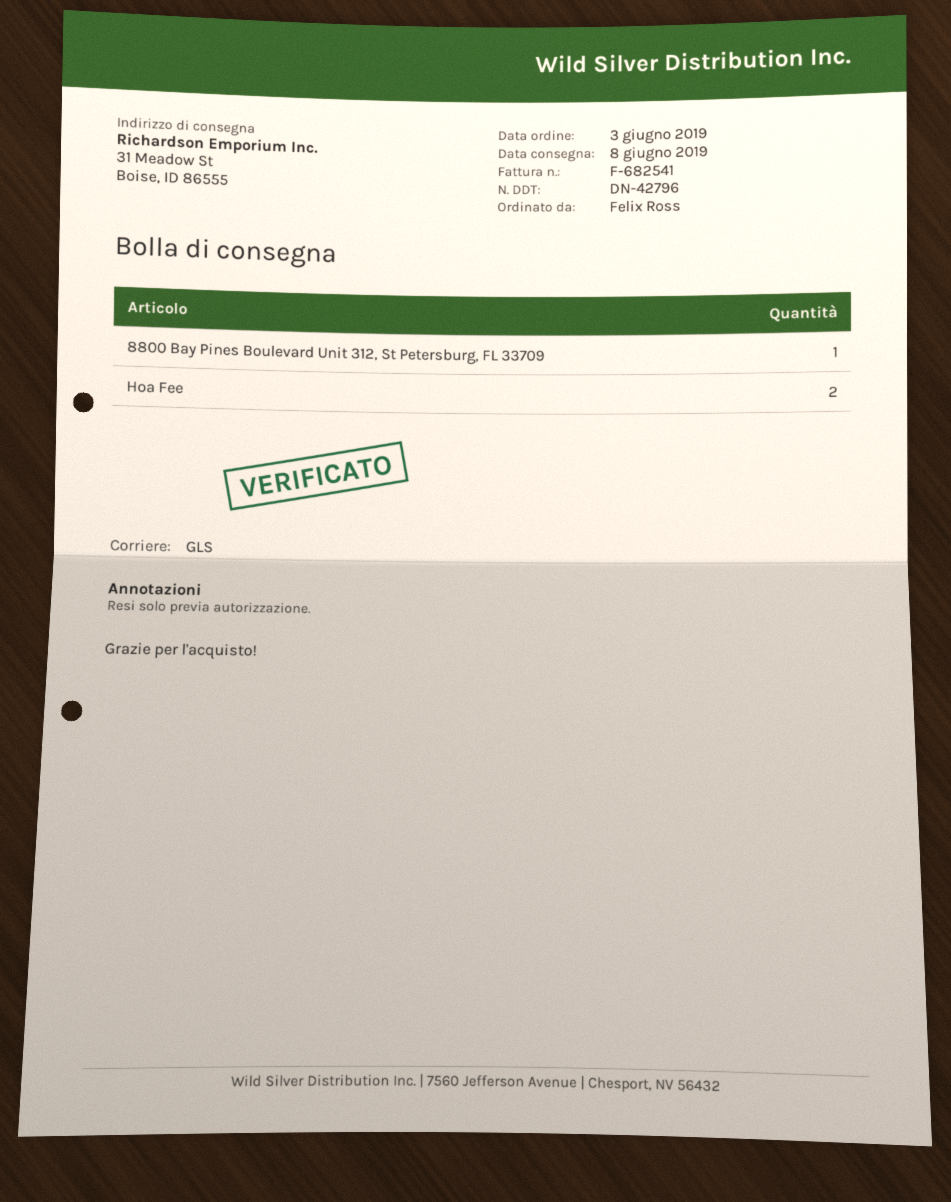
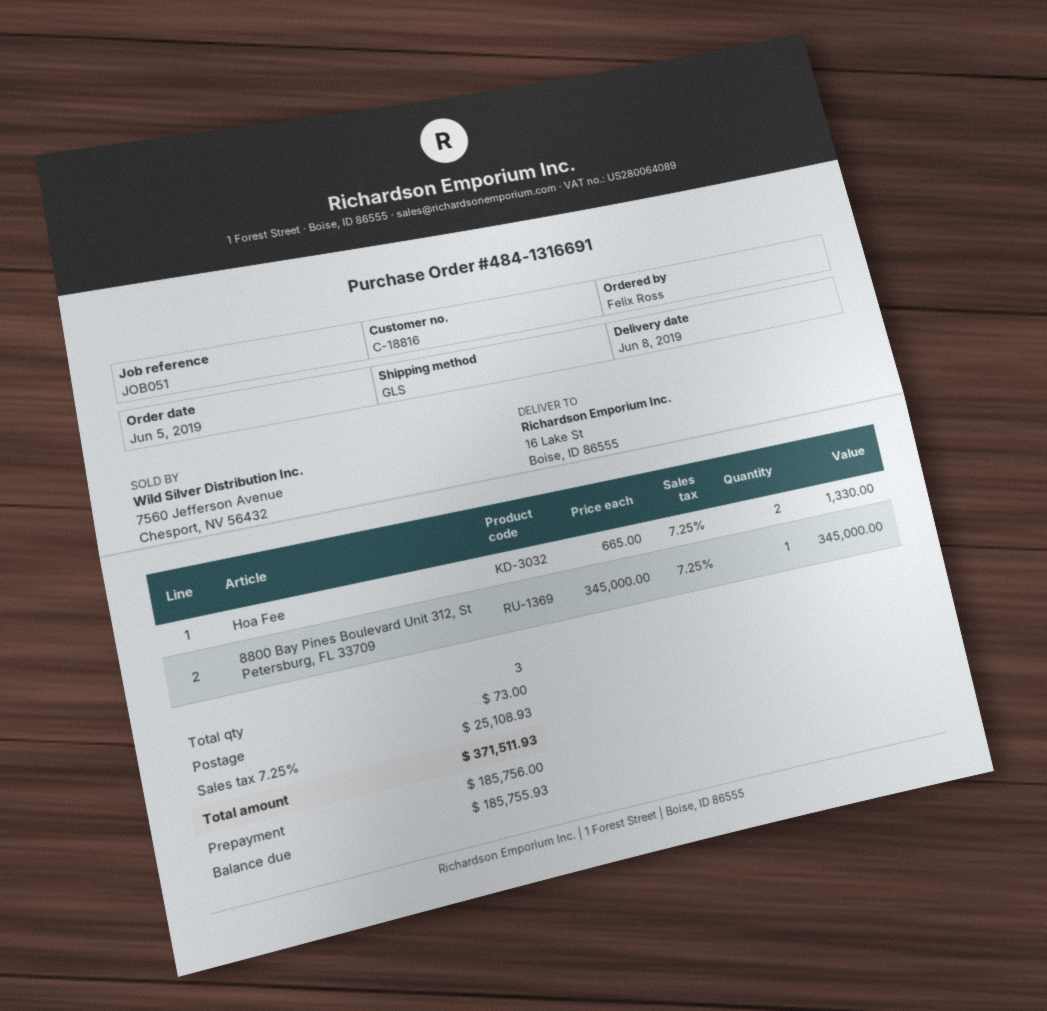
order date: 2019-06-03 -> 2019-06-05
ship to: 31 Meadow St, Boise, ID 86555 -> 16 Lake St, Boise, ID 86555

